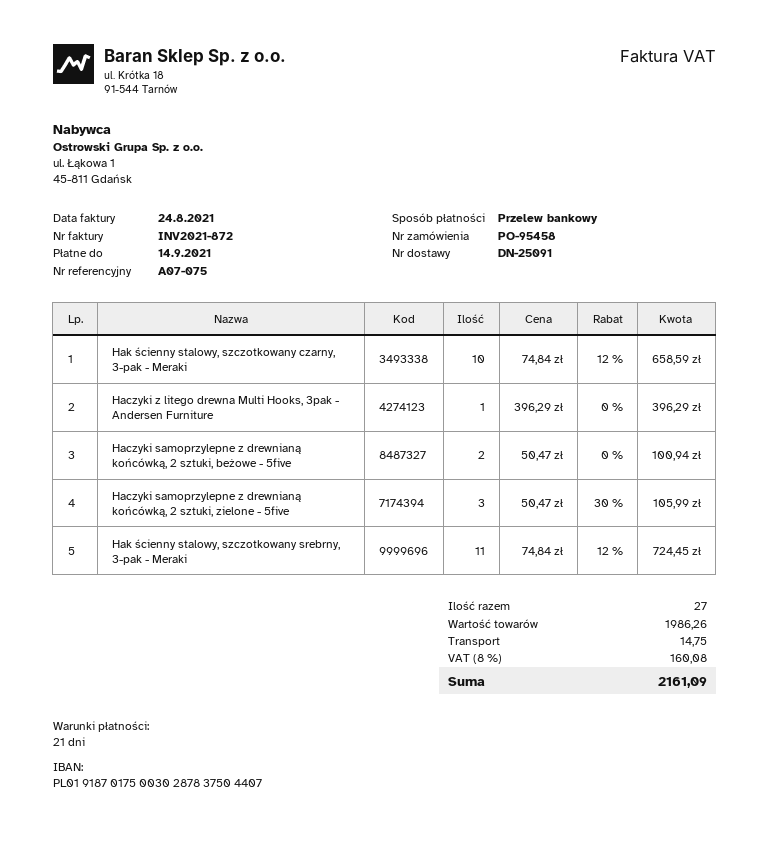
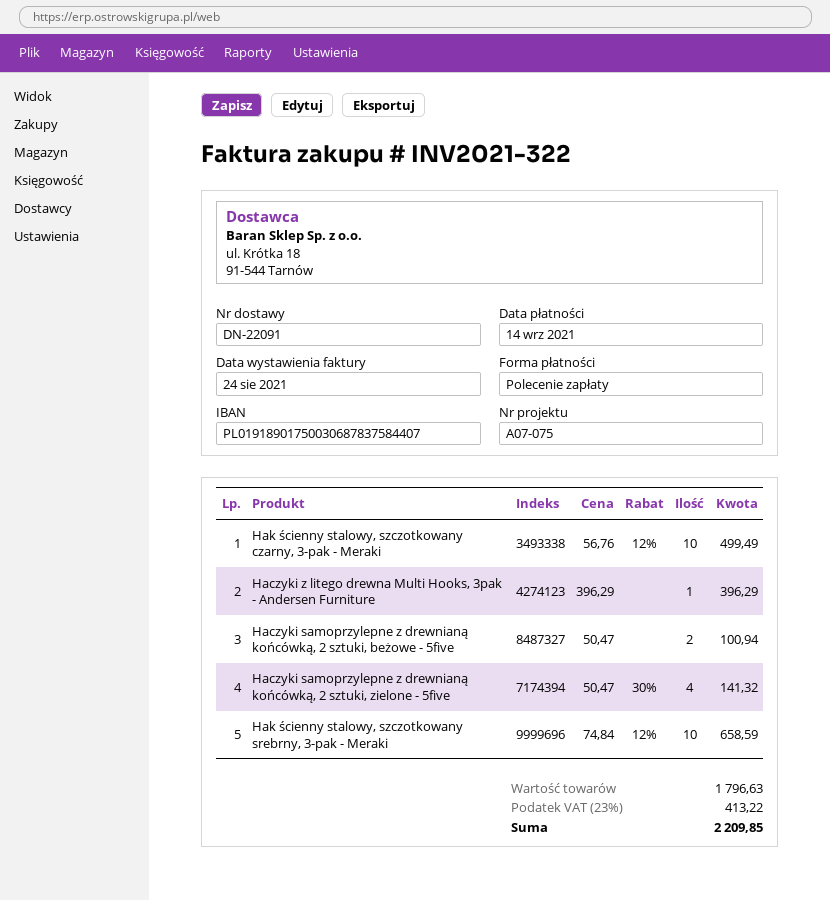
delivery note number: DN-25091 -> DN-22091
invoice number: INV2021-872 -> INV2021-322
payment method: bank transfer -> direct debit
bank account: PL01918701750030287837504407 -> PL01918901750030687837584407
Hak ścienny stalowy, szczotkowany czarny, 3-pak - Meraki: 10 x 74.84 - 12% = 658.59 -> 10 x 56.76 - 12% = 499.49
Haczyki samoprzylepne z drewnianą końcówką, 2 sztuki, zielone - 5five: 3 x 50.47 - 30% = 105.99 -> 4 x 50.47 - 30% = 141.32
Hak ścienny stalowy, szczotkowany srebrny, 3-pak - Meraki: 11 x 74.84 - 12% = 724.45 -> 10 x 74.84 - 12% = 658.59
subtotal: 1986.26 -> 1796.63
shipping: 14.75 -> none
tax: 8% = 160.08 -> 23% = 413.22
total: 2161.09 -> 2209.85

